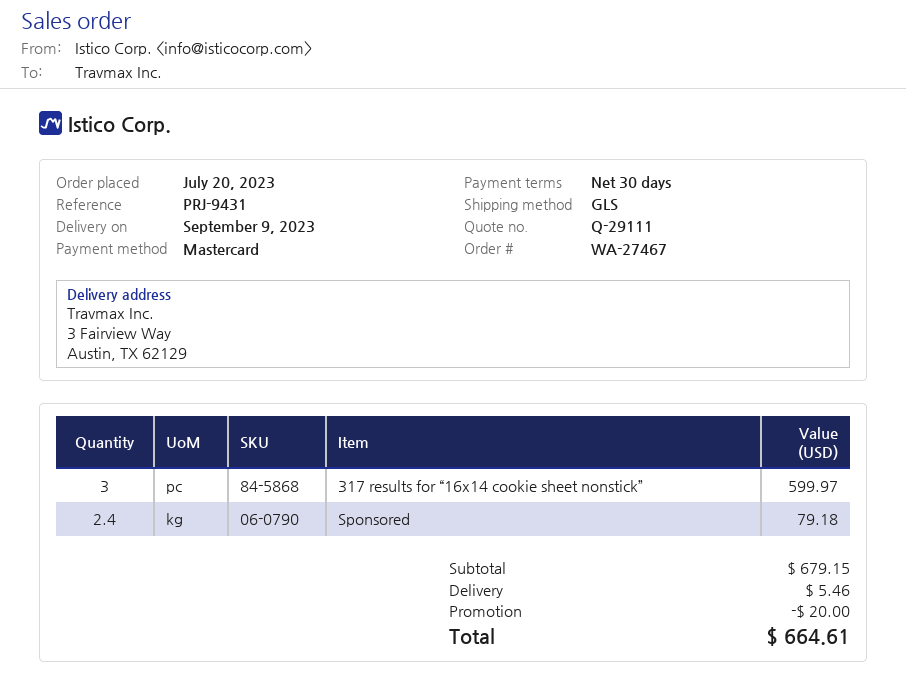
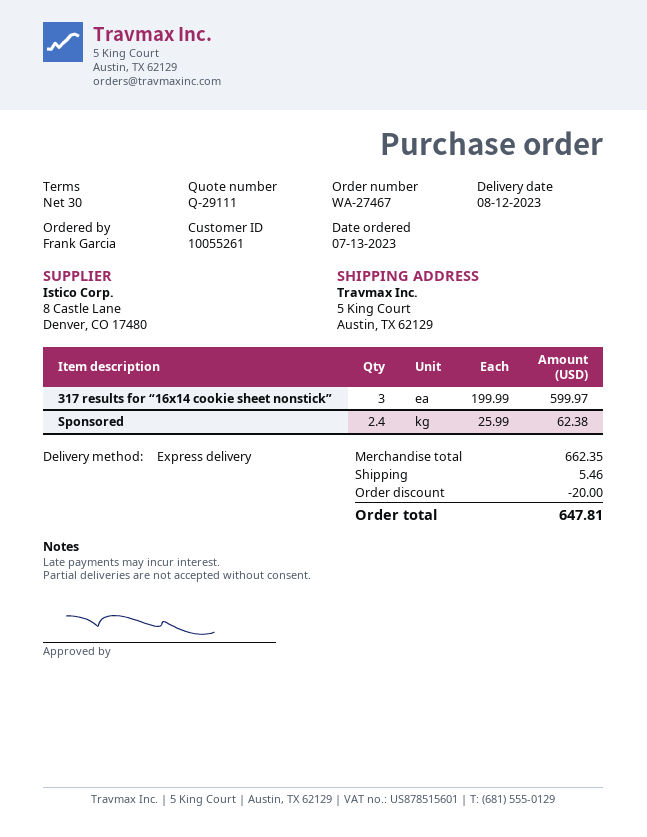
order date: 2023-07-20 -> 2023-07-13
delivery date: 2023-09-09 -> 2023-08-12
shipping method: GLS -> express
ship to: 3 Fairview Way, Austin, TX 62129 -> 5 King Court, Austin, TX 62129
Sponsored: 2.4 for 79.18 -> 2.4 for 62.38
subtotal: 679.15 -> 662.35
total: 664.61 -> 647.81

